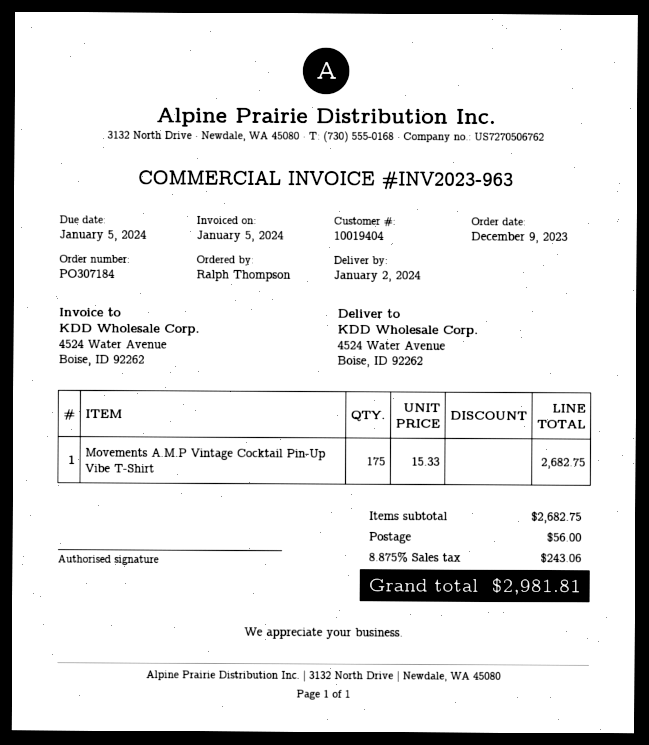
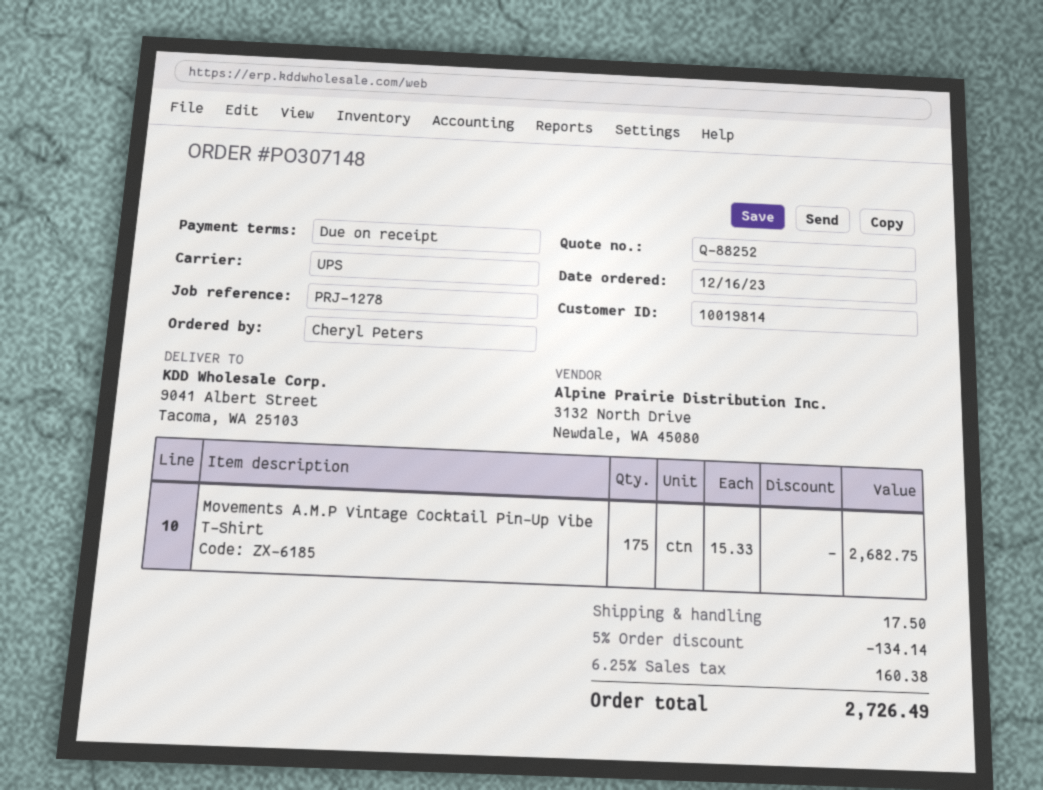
order number: PO307184 -> PO307148
order date: 2023-12-09 -> 2023-12-16
customer number: 10019404 -> 10019814
ordered by: Ralph Thompson -> Cheryl Peters
ship to: 4524 Water Avenue, Boise, ID 92262 -> 9041 Albert Street, Tacoma, WA 25103
discount: none -> 5% = 134.14
shipping: 56.00 -> 17.50
tax: 8.875% = 243.06 -> 6.25% = 160.38
total: 2981.81 -> 2726.49

